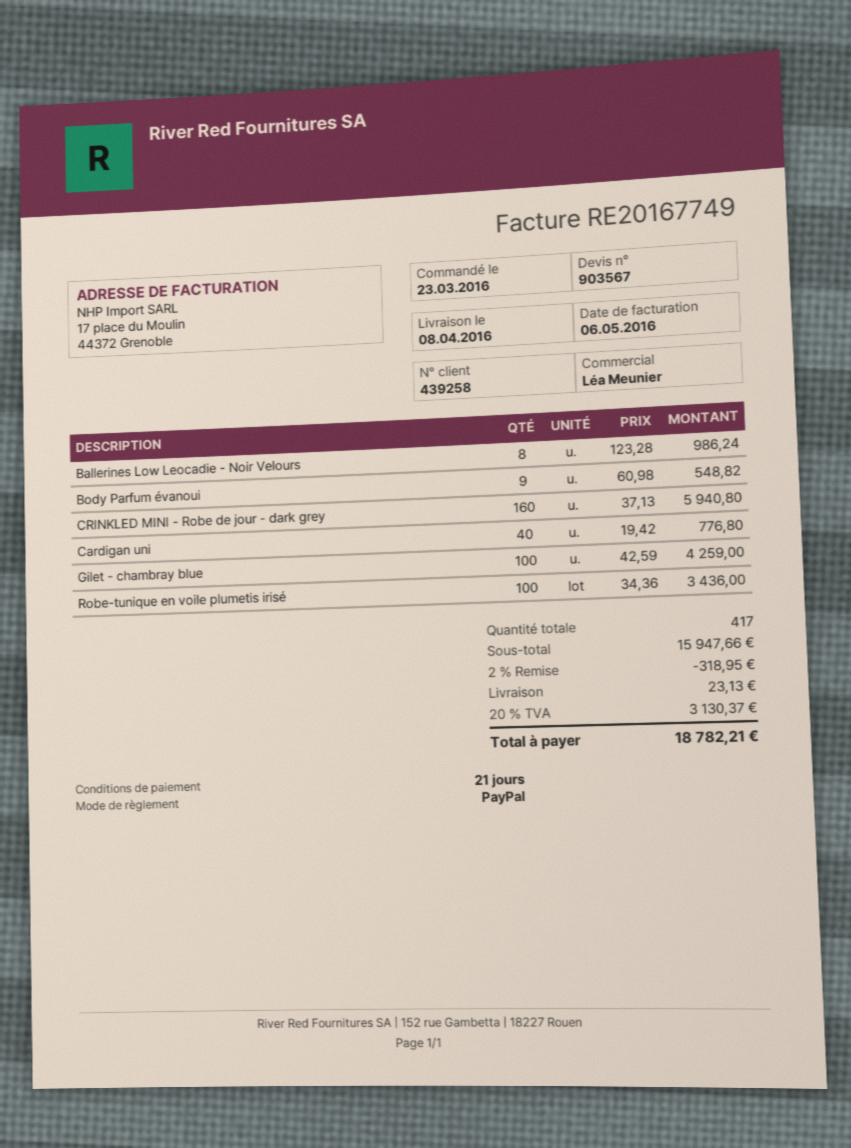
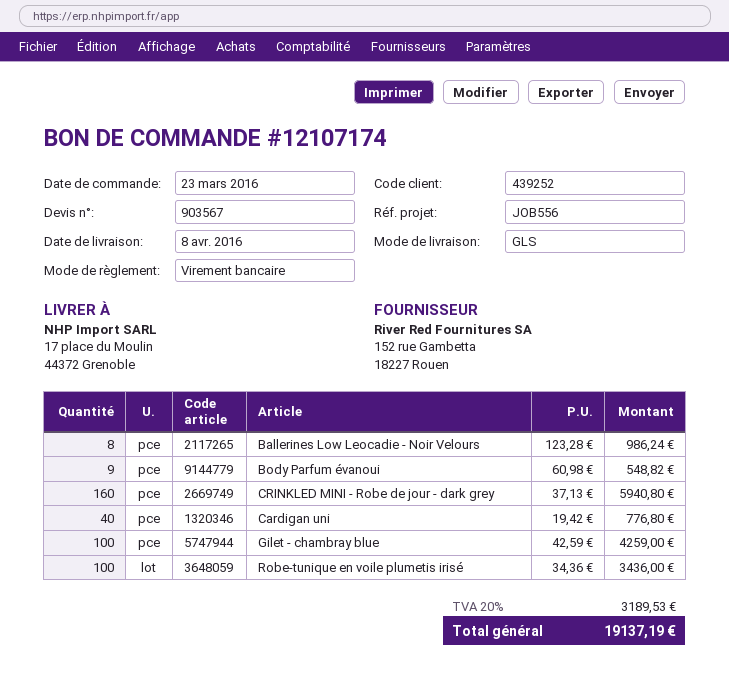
customer number: 439258 -> 439252
payment method: PayPal -> bank transfer
discount: 2% = 318.95 -> none
shipping: 23.13 -> none
tax: 20% = 3130.37 -> 20% = 3189.53
total: 18782.21 -> 19137.19

